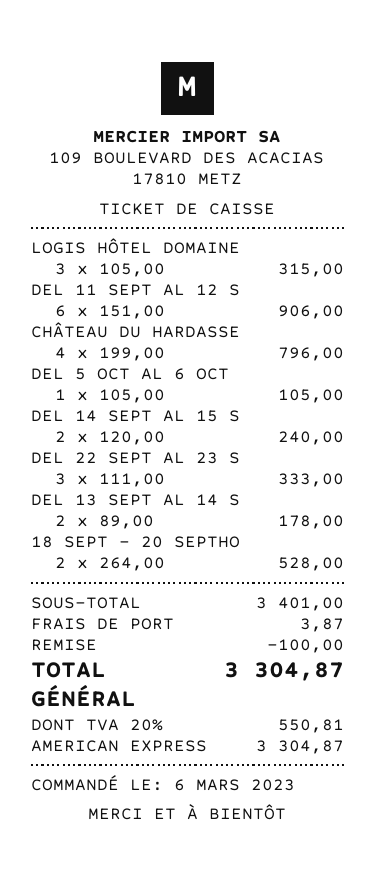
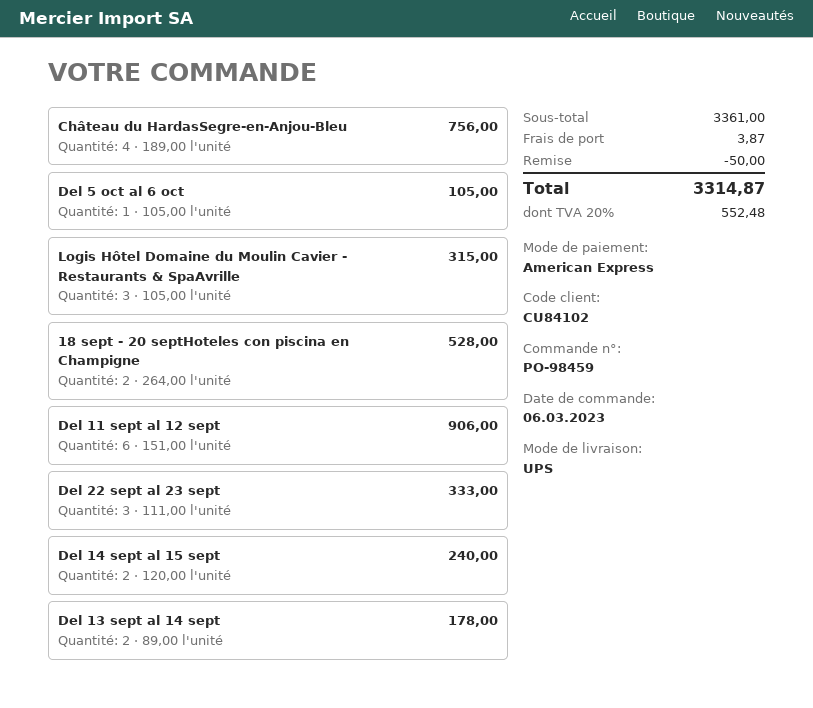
CHÂTEAU DU HARDASSE: 4 x 199.00 = 796.00 -> 4 x 189.00 = 756.00
subtotal: 3401.00 -> 3361.00
discount: 100.00 -> 50.00
tax: 20% = 550.81 -> 20% = 552.48
total: 3304.87 -> 3314.87

